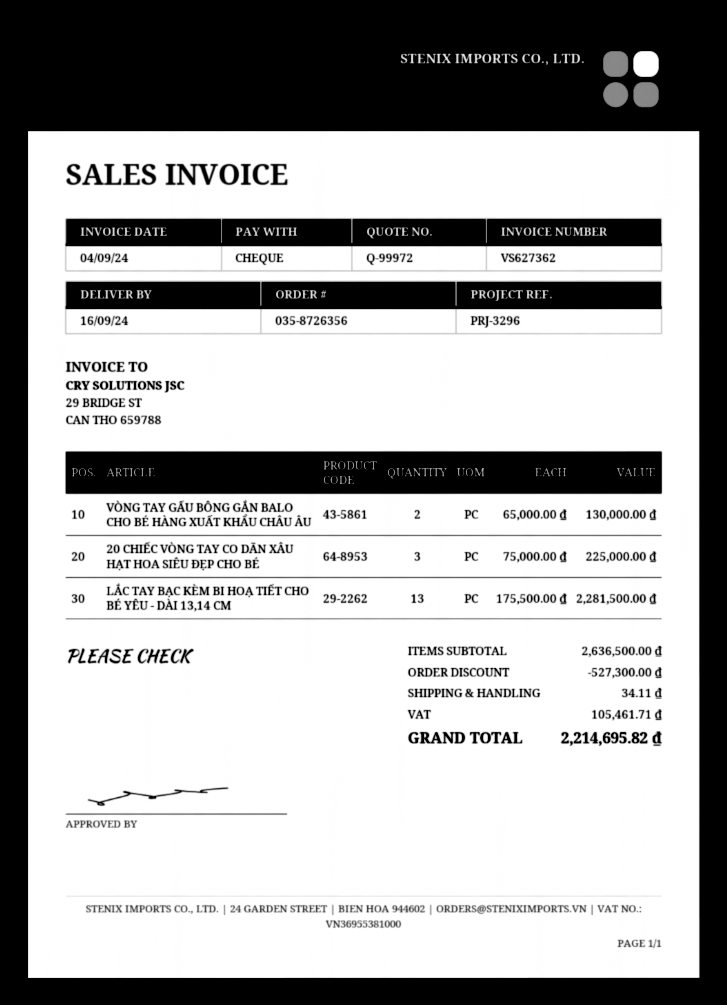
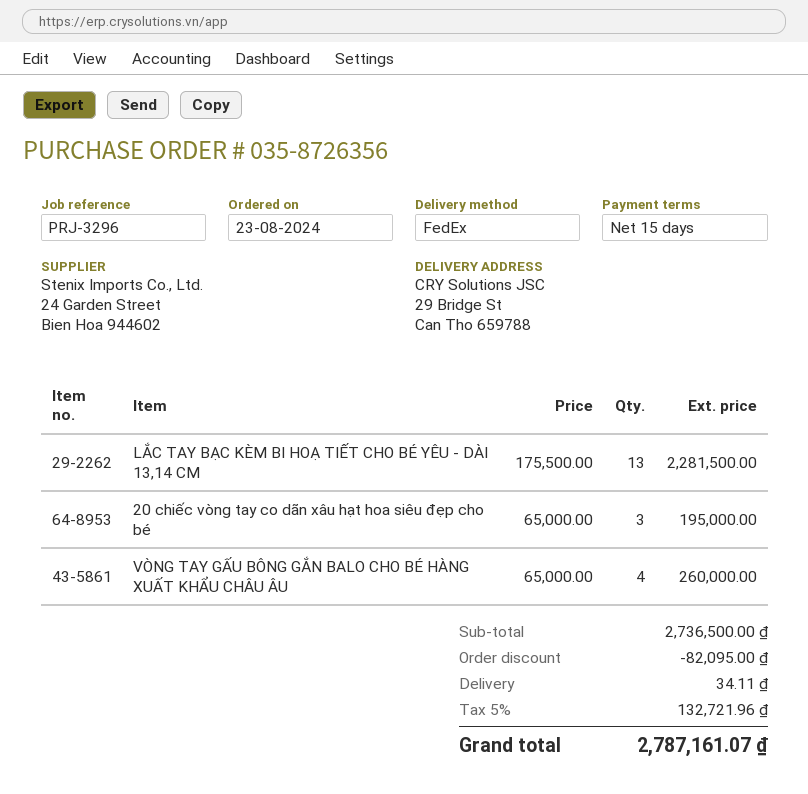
VÒNG TAY GẤU BÔNG GẮN BALO CHO BÉ HÀNG XUẤT KHẨU CHÂU ÂU: 2 x 65000.00 = 130000.00 -> 4 x 65000.00 = 260000.00
20 CHIẾC VÒNG TAY CO DÃN XÂU HẠT HOA SIÊU ĐẸP CHO BÉ: 3 x 75000.00 = 225000.00 -> 3 x 65000.00 = 195000.00
subtotal: 2636500.00 -> 2736500.00
discount: 527300.00 -> 82095.00
tax: 105461.71 -> 132721.96
total: 2214695.82 -> 2787161.07

